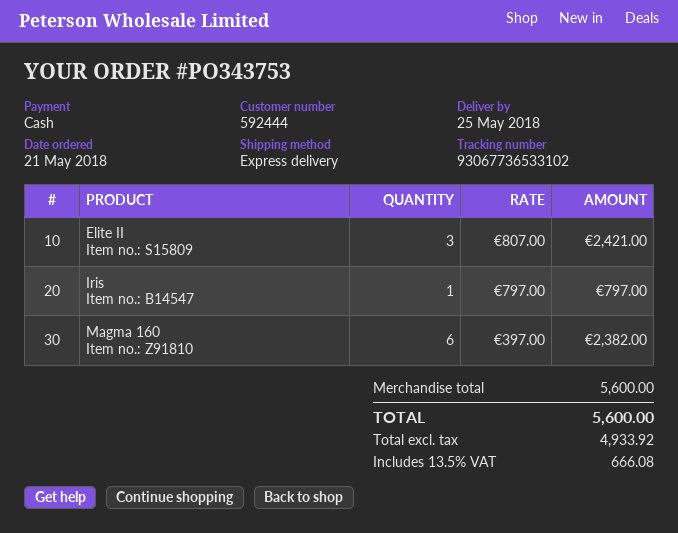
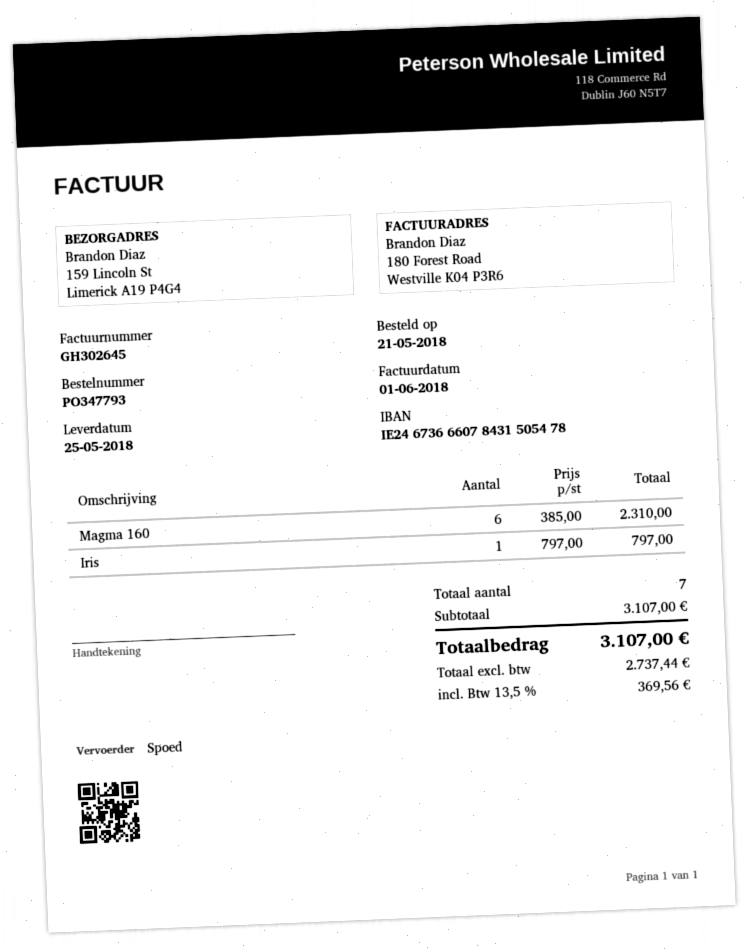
order number: PO343753 -> PO347793
Elite II: 3 x 807.00 = 2421.00 -> none
Magma 160: 6 x 397.00 = 2382.00 -> 6 x 385.00 = 2310.00
subtotal: 5600.00 -> 3107.00
net: 4933.92 -> 2737.44
tax: 13.5% = 666.08 -> 13.5% = 369.56
total: 5600.00 -> 3107.00

